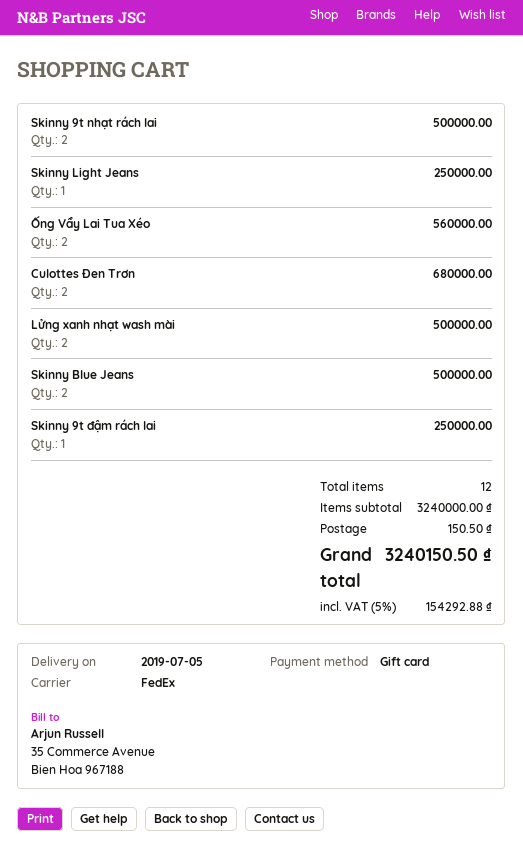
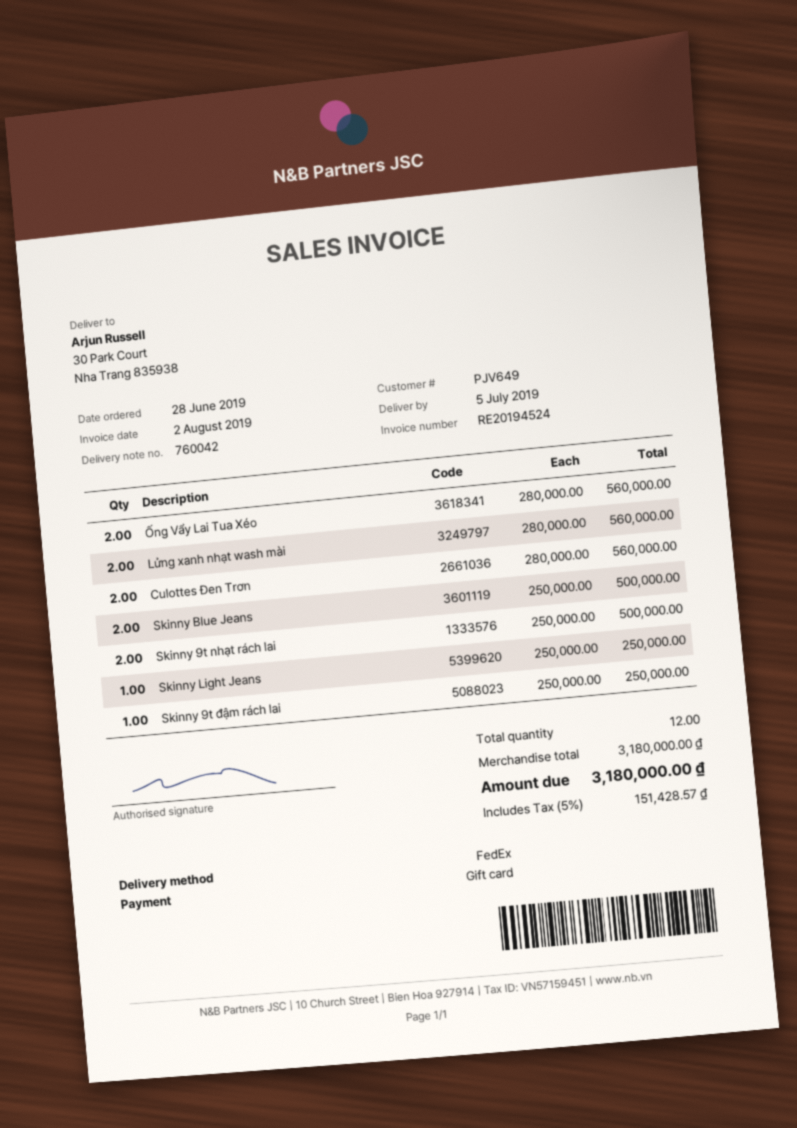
Culottes Đen Trơn: 2 for 680000.00 -> 2 for 560000.00
Lửng xanh nhạt wash mài: 2 for 500000.00 -> 2 for 560000.00
subtotal: 3240000.00 -> 3180000.00
shipping: 150.50 -> none
tax: 5% = 154292.88 -> 5% = 151428.57
total: 3240150.50 -> 3180000.00

